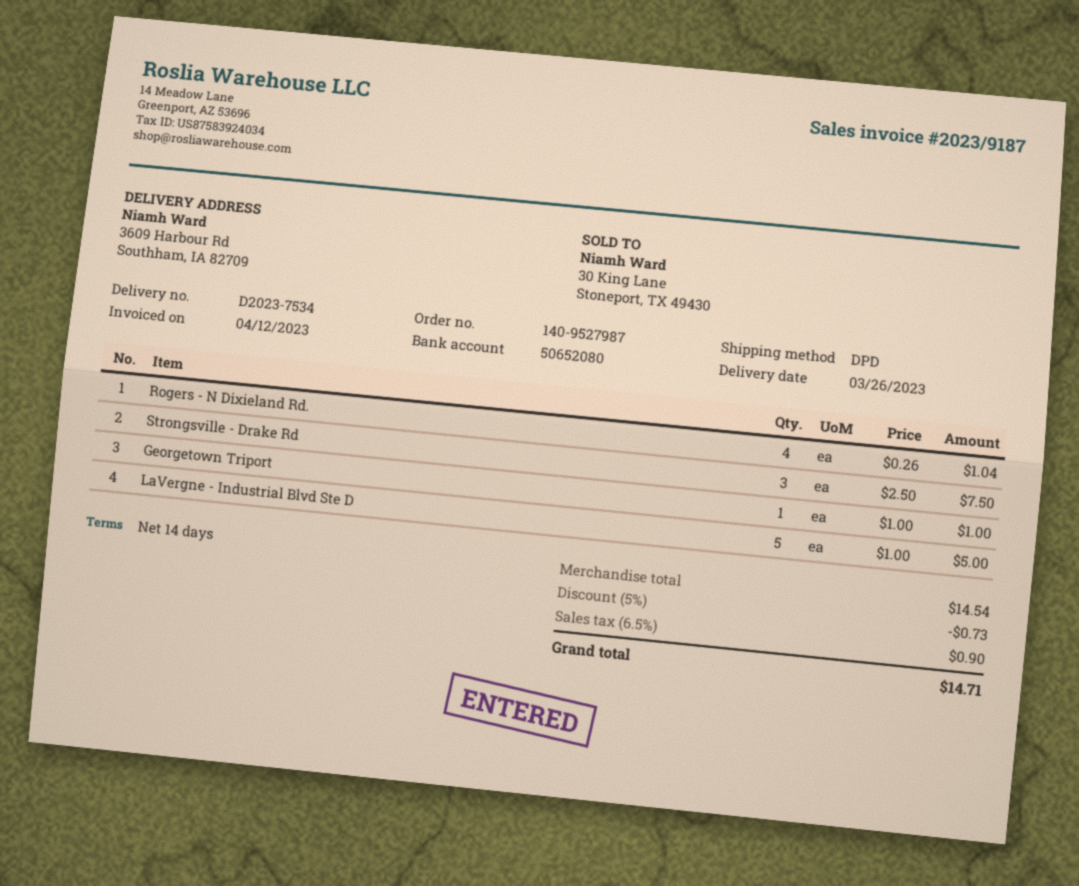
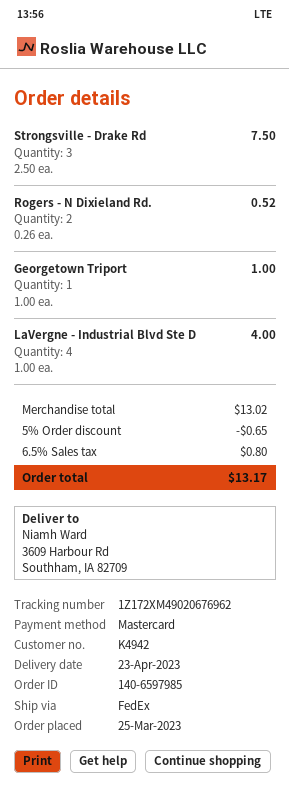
order number: 140-9527987 -> 140-6597985
delivery date: 2023-03-26 -> 2023-04-23
shipping method: DPD -> FedEx
Rogers - N Dixieland Rd.: 4 x 0.26 = 1.04 -> 2 x 0.26 = 0.52
LaVergne - Industrial Blvd Ste D: 5 x 1.00 = 5.00 -> 4 x 1.00 = 4.00
subtotal: 14.54 -> 13.02
discount: 5% = 0.73 -> 5% = 0.65
tax: 6.5% = 0.90 -> 6.5% = 0.80
total: 14.71 -> 13.17

